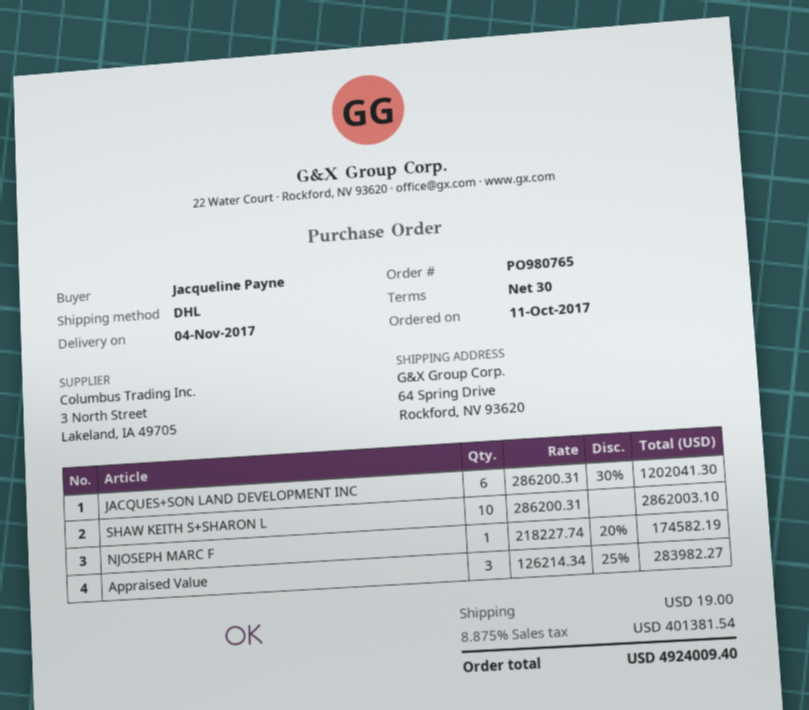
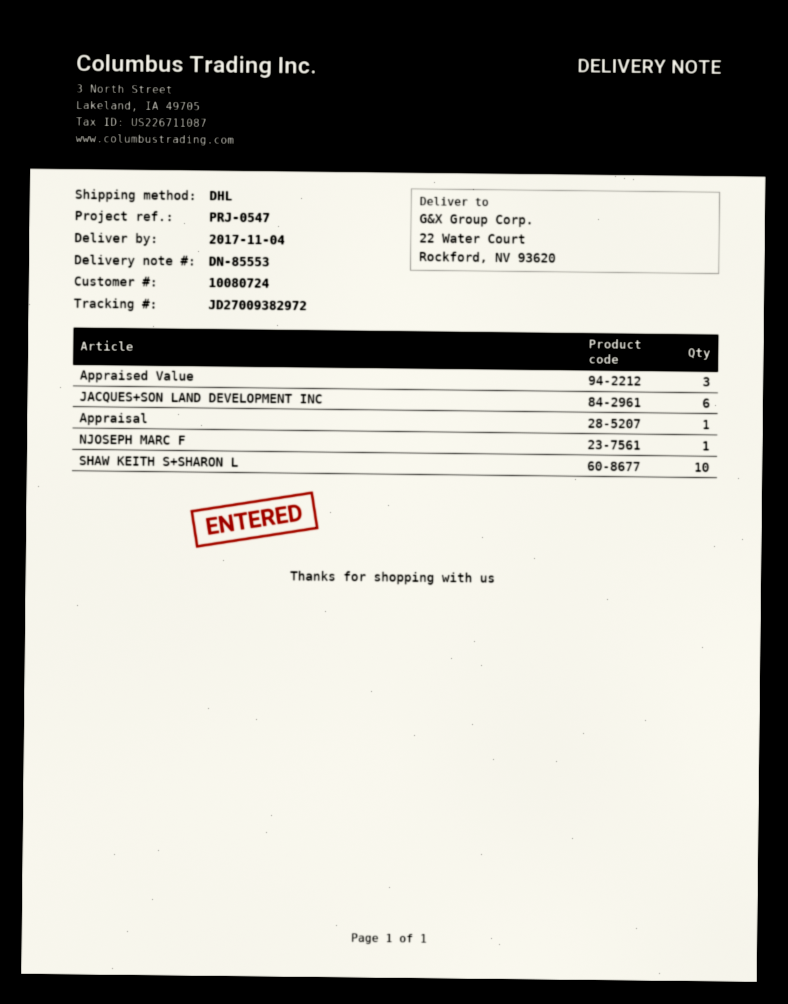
ship to: 64 Spring Drive, Rockford, NV 93620 -> 22 Water Court, Rockford, NV 93620
Appraisal: none -> 1

